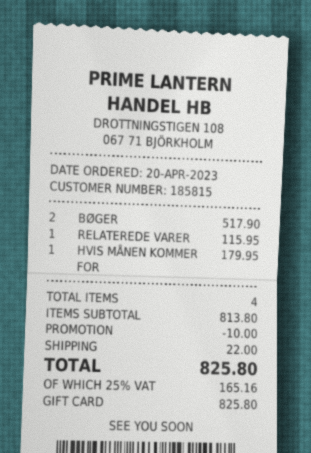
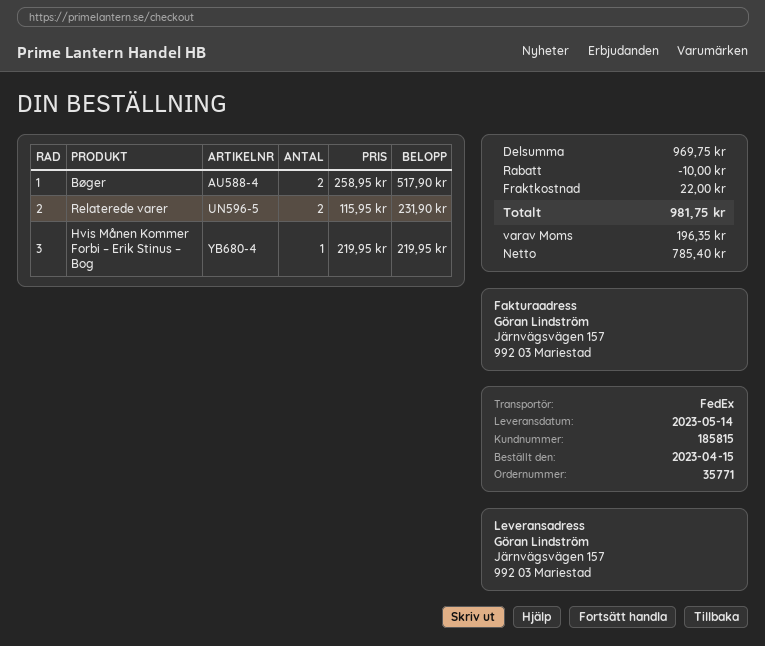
order date: 2023-04-20 -> 2023-04-15
RELATEREDE VARER: 1 for 115.95 -> 2 for 231.90
HVIS MÅNEN KOMMER FOR: 1 for 179.95 -> 1 for 219.95
subtotal: 813.80 -> 969.75
tax: 165.16 -> 196.35
total: 825.80 -> 981.75

